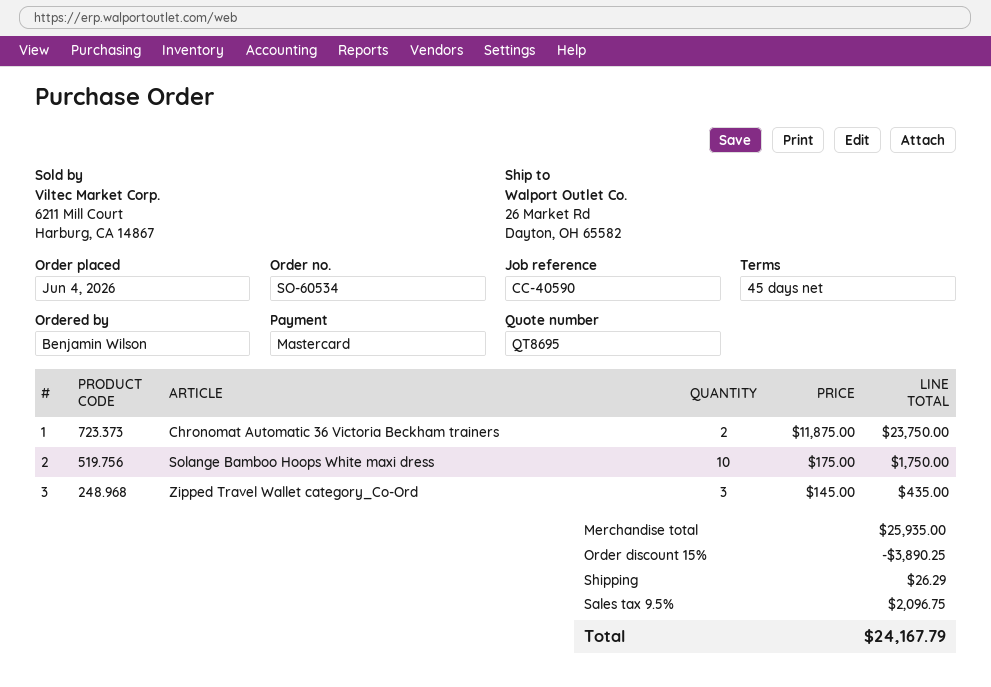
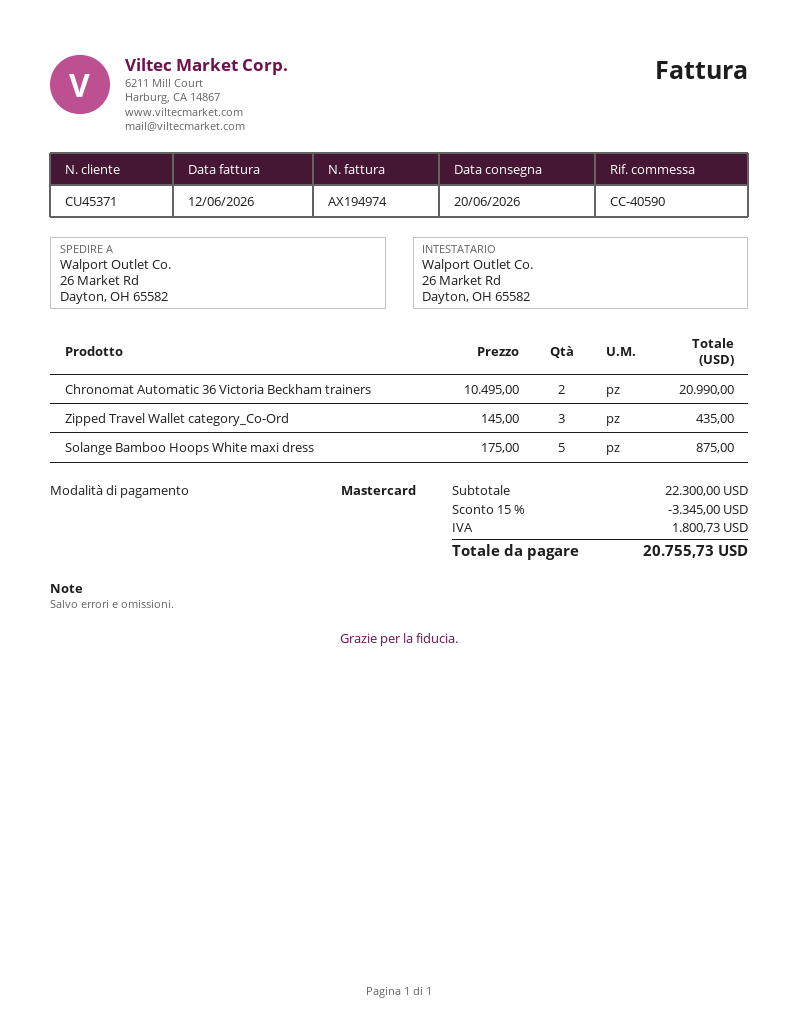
Chronomat Automatic 36 Victoria Beckham trainers: 2 x 11875.00 = 23750.00 -> 2 x 10495.00 = 20990.00
Solange Bamboo Hoops White maxi dress: 10 x 175.00 = 1750.00 -> 5 x 175.00 = 875.00
subtotal: 25935.00 -> 22300.00
discount: 15% = 3890.25 -> 15% = 3345.00
shipping: 26.29 -> none
tax: 2096.75 -> 1800.73
total: 24167.79 -> 20755.73

